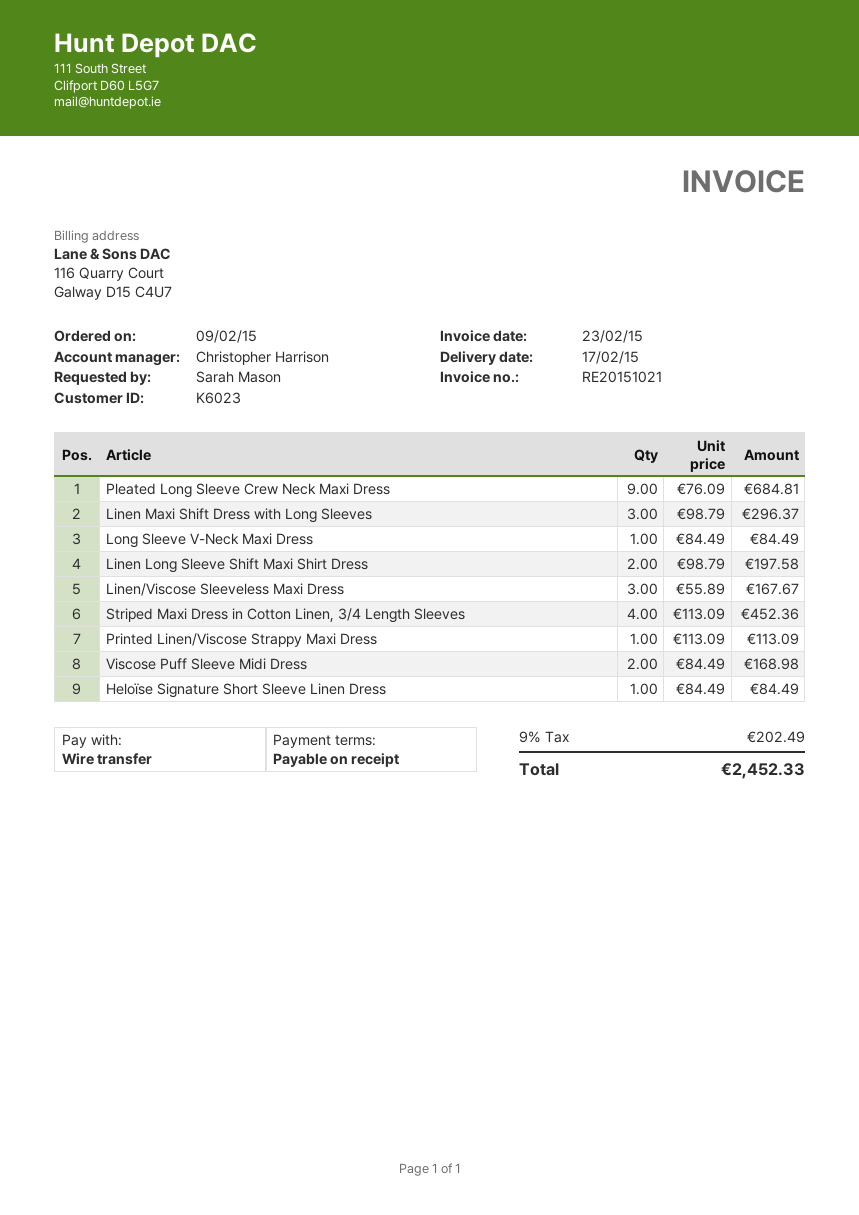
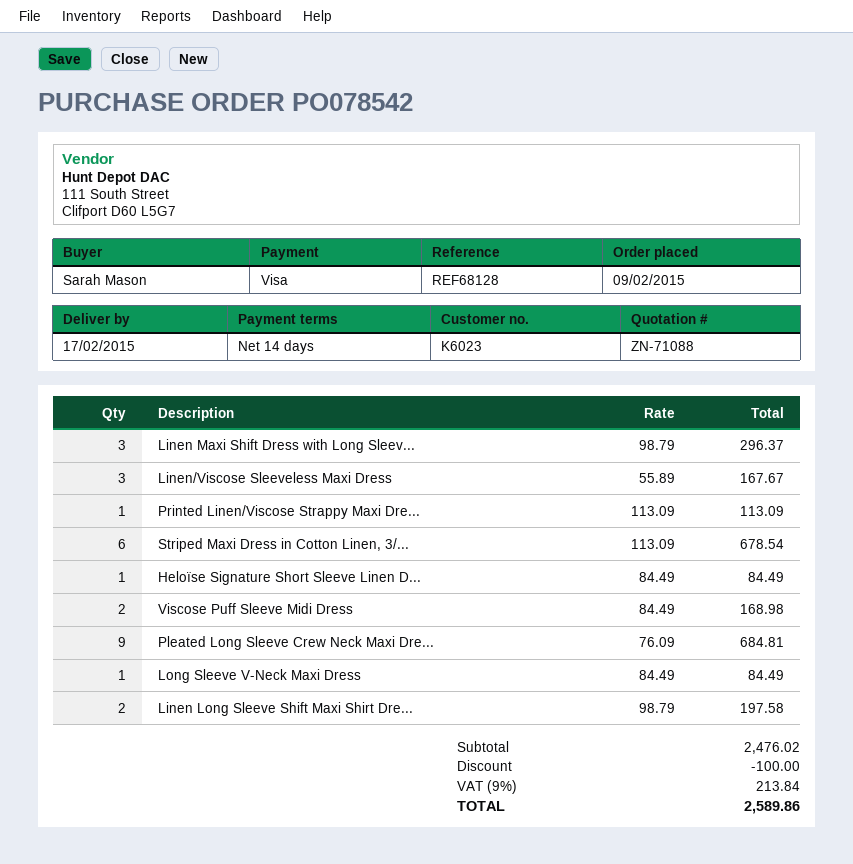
payment terms: on receipt -> 14 days
payment method: bank transfer -> Visa
Striped Maxi Dress in Cotton Linen, 3/4 Length Sleeves: 4 x 113.09 = 452.36 -> 6 x 113.09 = 678.54
discount: none -> 100.00
tax: 9% = 202.49 -> 9% = 213.84
total: 2452.33 -> 2589.86

